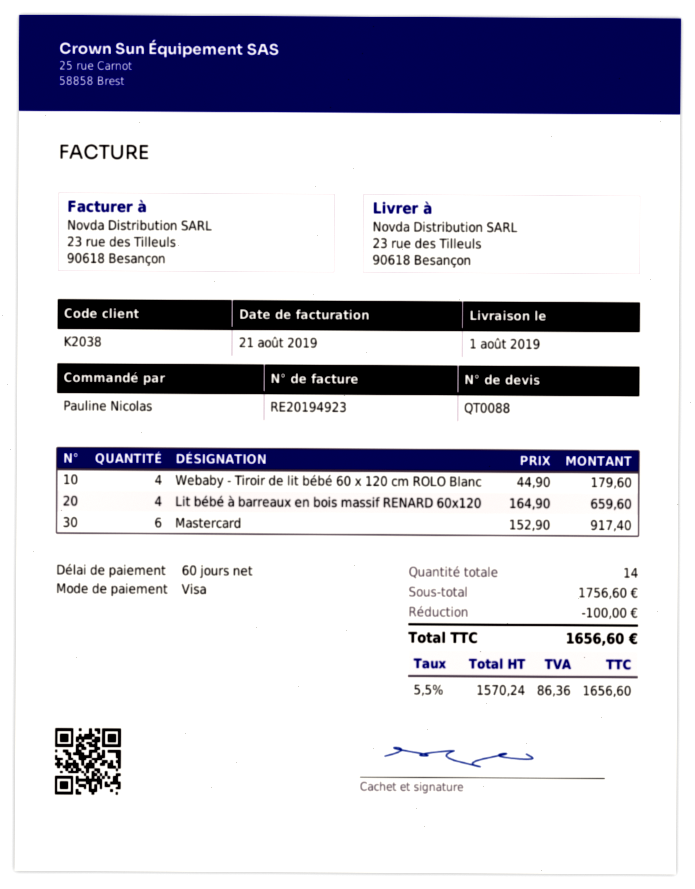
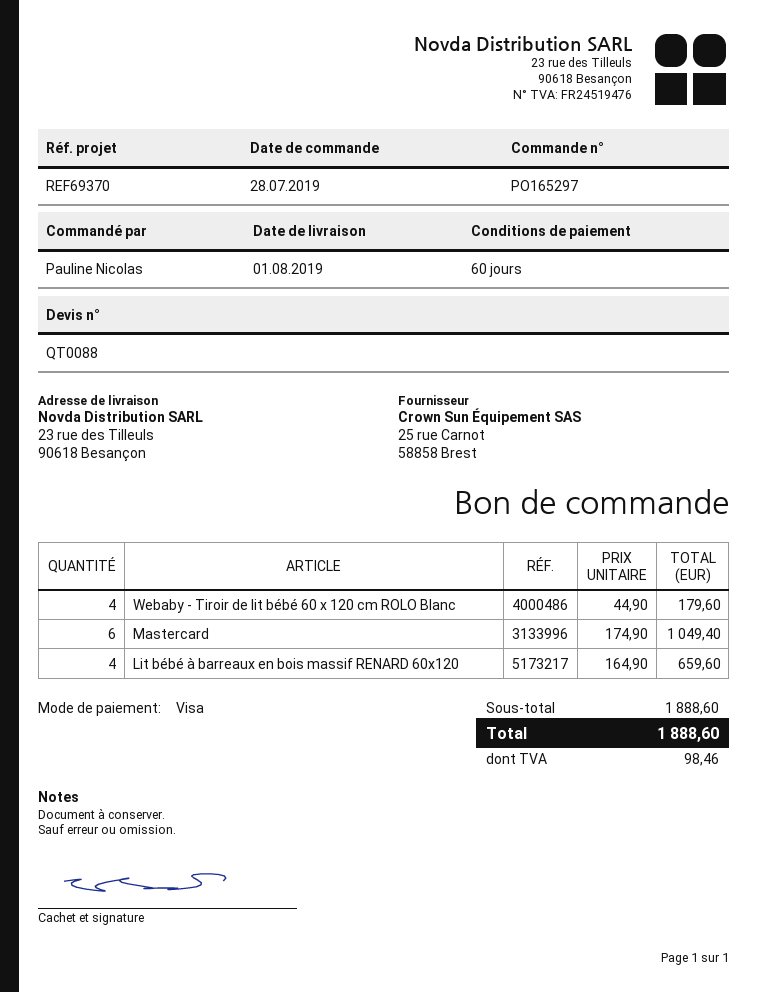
Mastercard: 6 x 152.90 = 917.40 -> 6 x 174.90 = 1049.40
subtotal: 1756.60 -> 1888.60
discount: 100.00 -> none
tax: 86.36 -> 98.46
total: 1656.60 -> 1888.60

